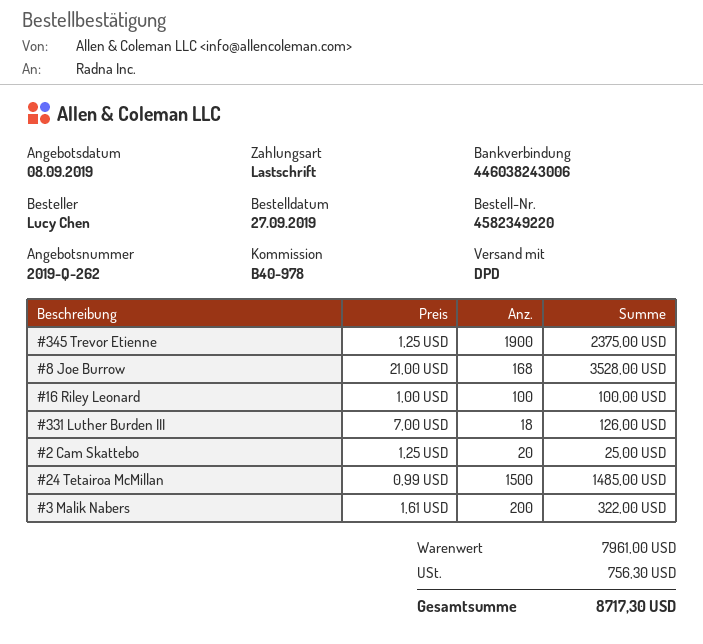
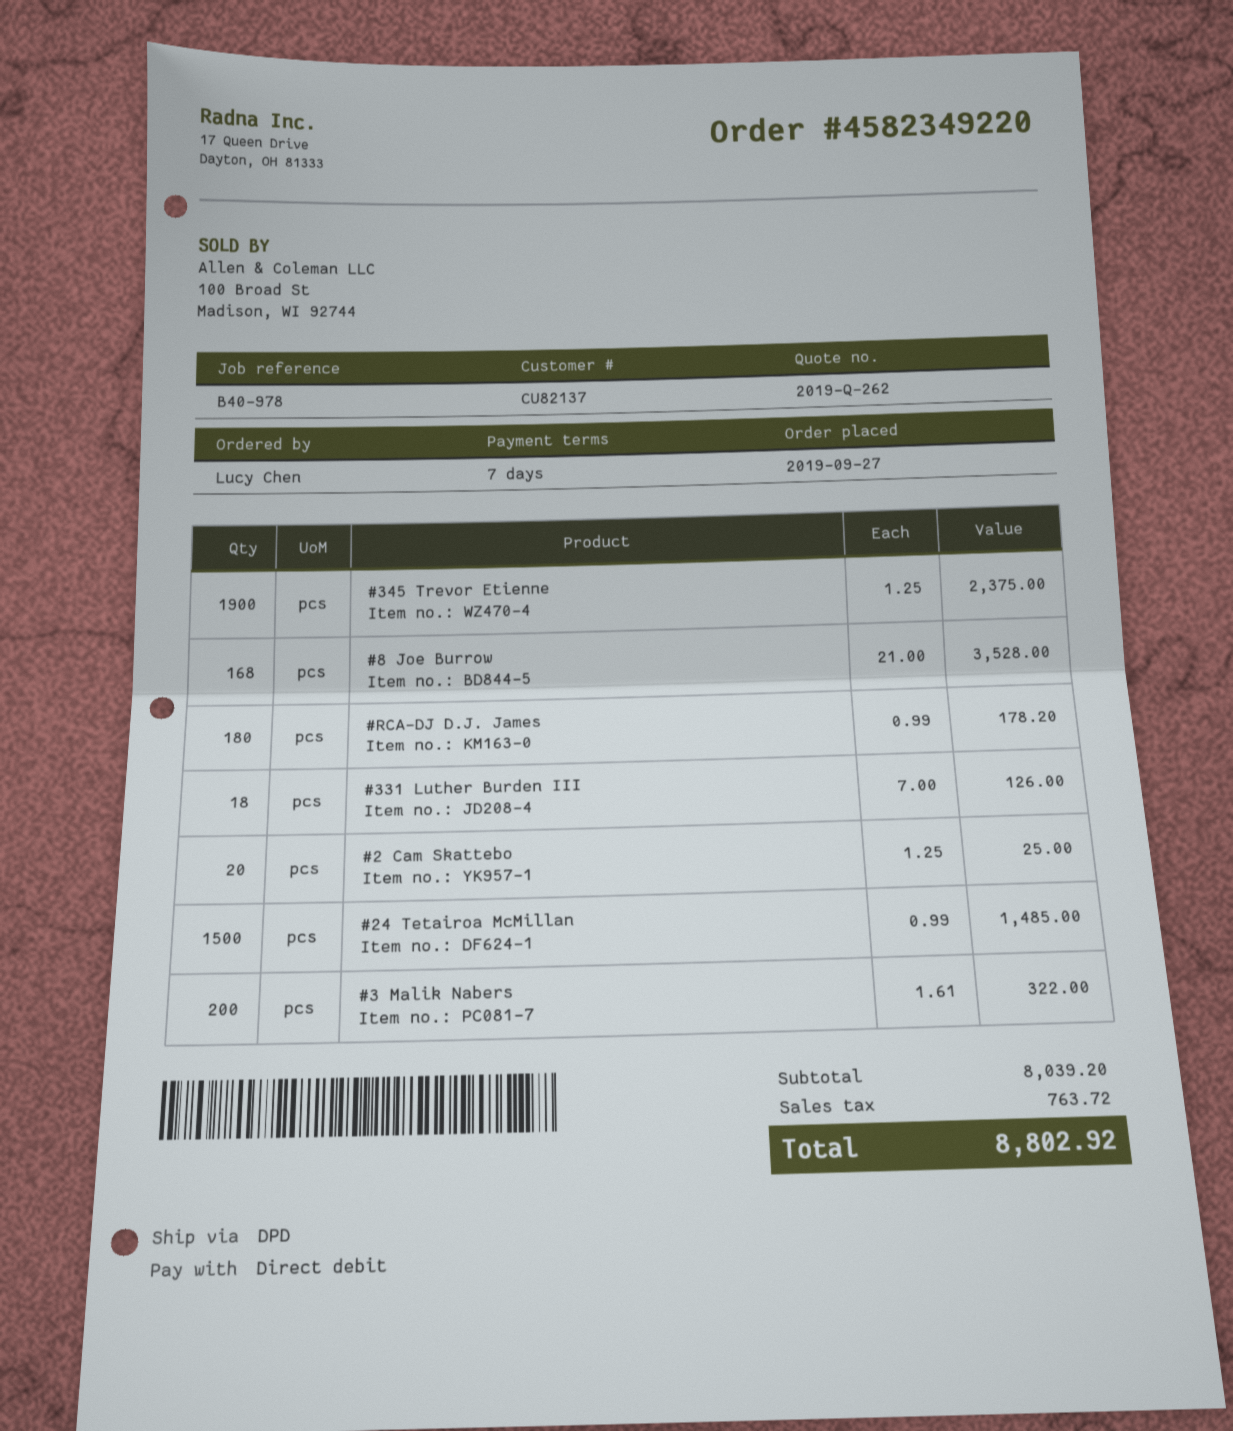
#16 Riley Leonard: 100 x 1.00 = 100.00 -> none
#RCA-DJ D.J. James: none -> 180 x 0.99 = 178.20
subtotal: 7961.00 -> 8039.20
tax: 756.30 -> 763.72
total: 8717.30 -> 8802.92

